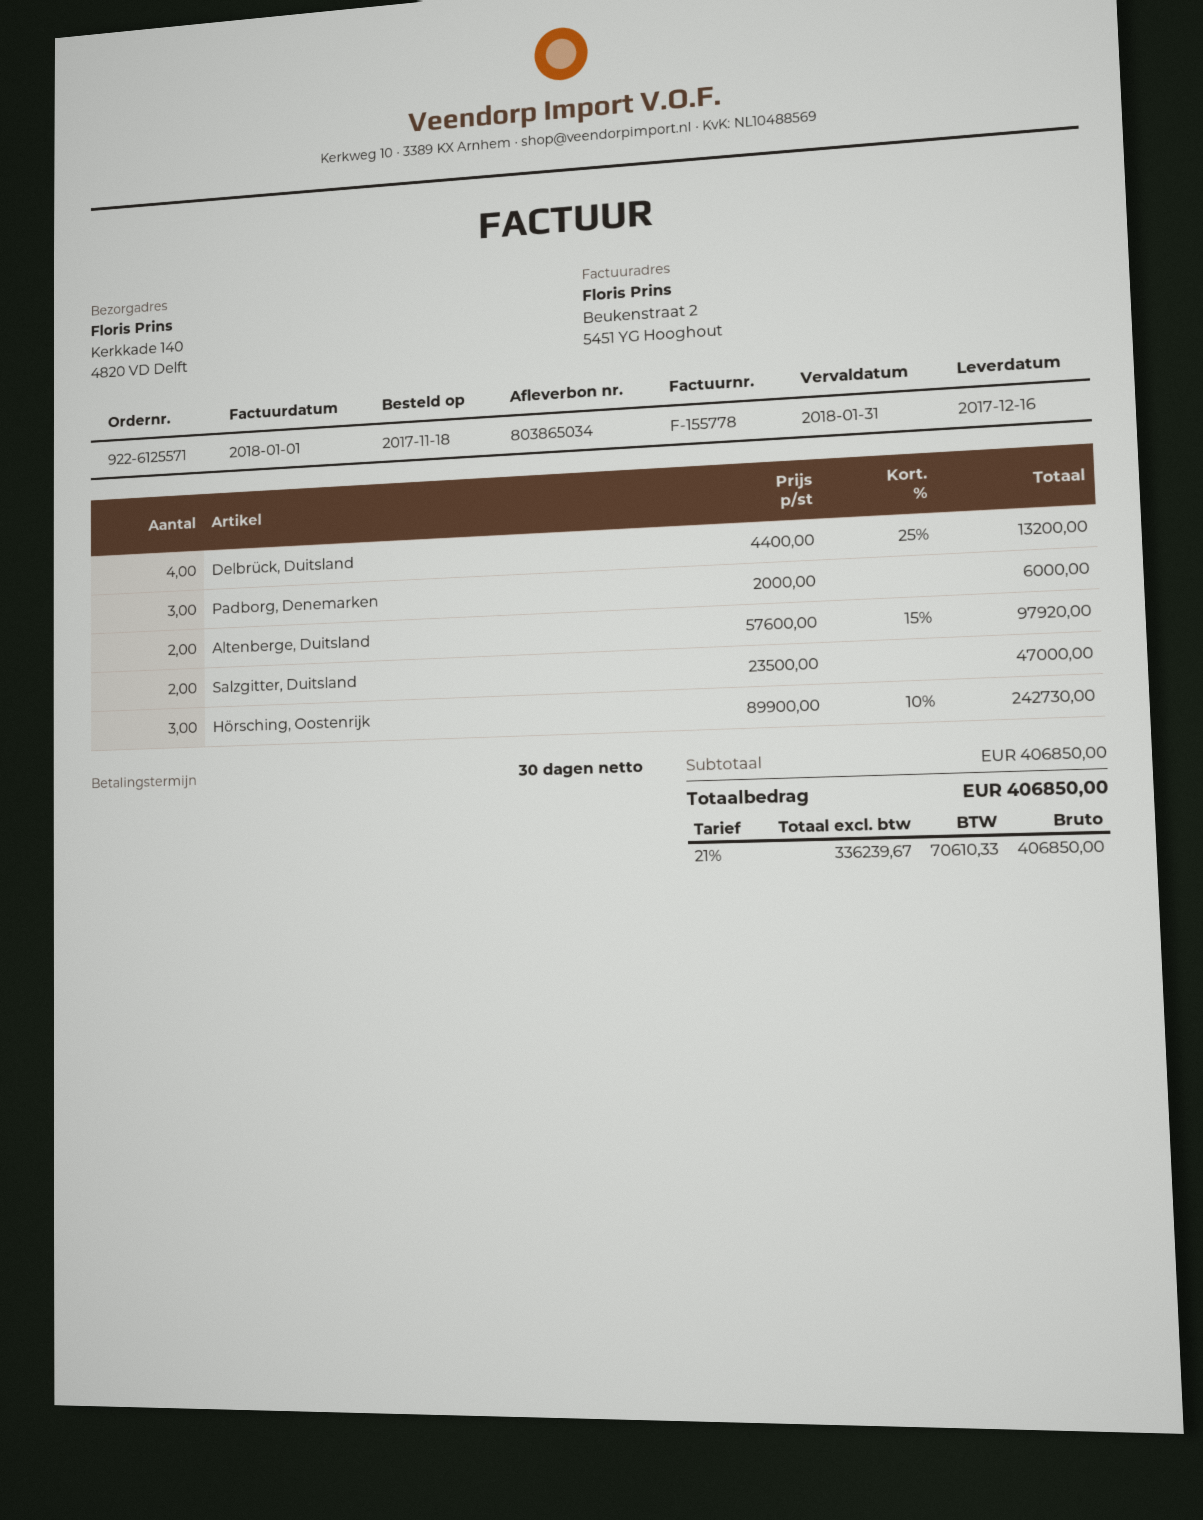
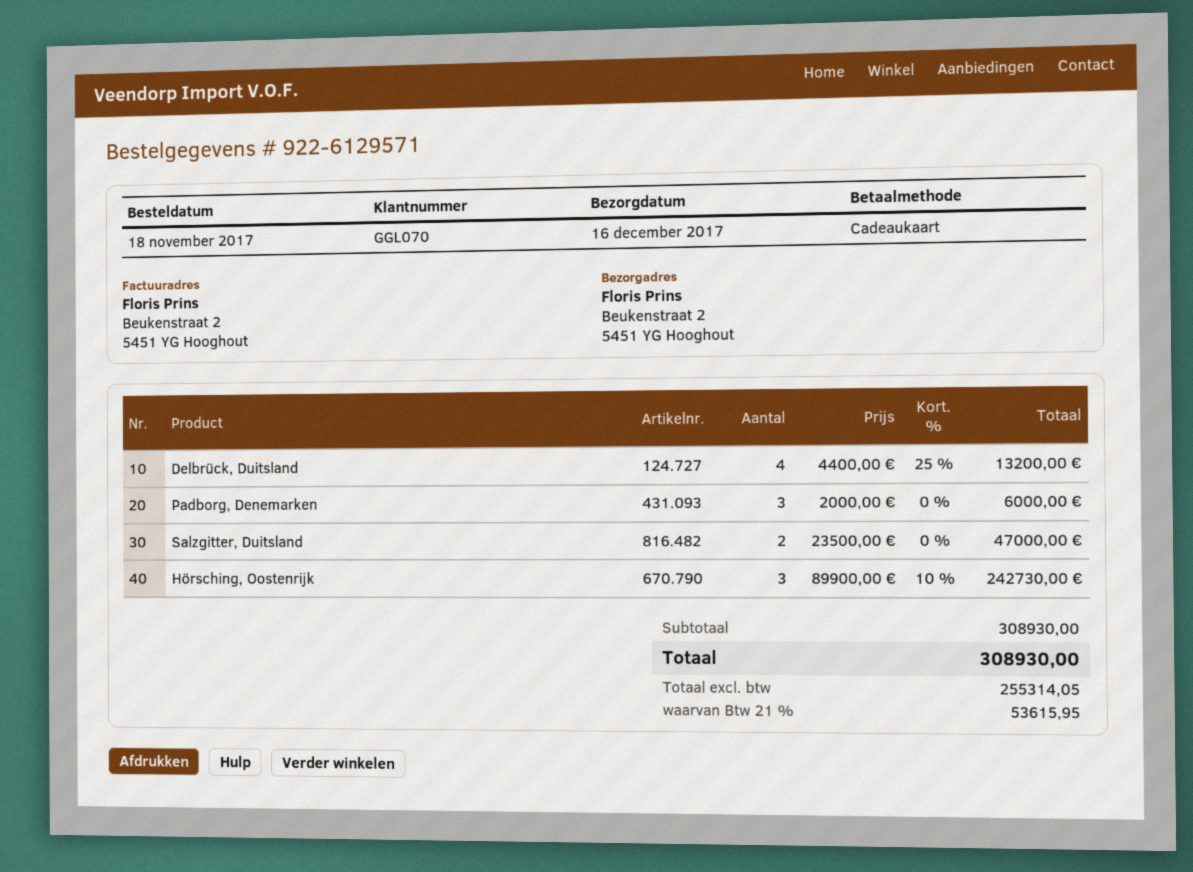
order number: 922-6125571 -> 922-6129571
ship to: Kerkkade 140, 4820 VD Delft -> Beukenstraat 2, 5451 YG Hooghout
Altenberge, Duitsland: 2 x 57600.00 - 15% = 97920.00 -> none
subtotal: 406850.00 -> 308930.00
net: 336239.67 -> 255314.05
tax: 21% = 70610.33 -> 21% = 53615.95
total: 406850.00 -> 308930.00

